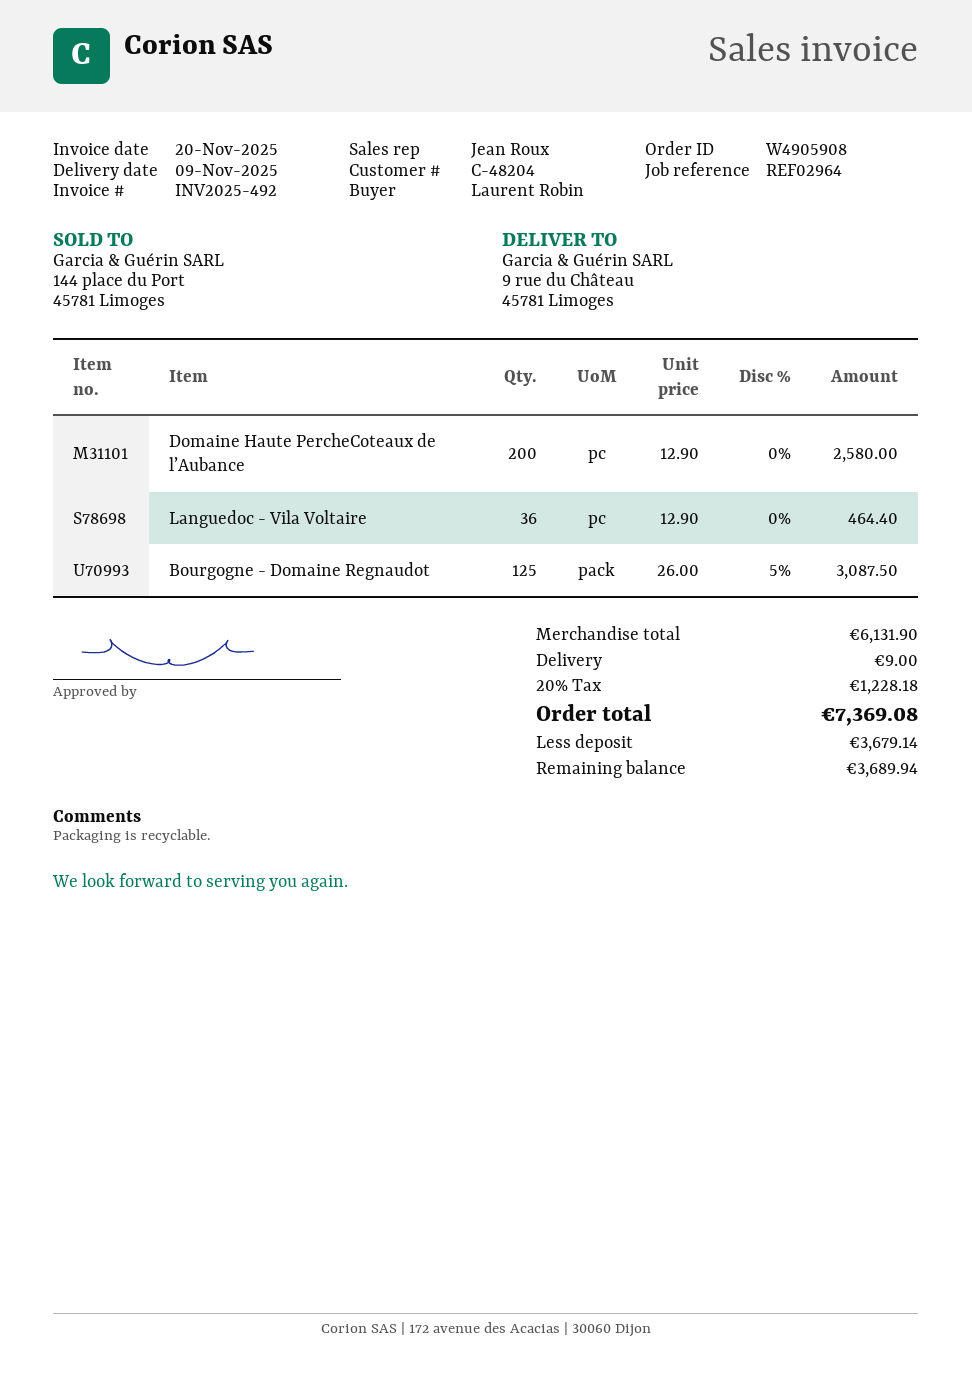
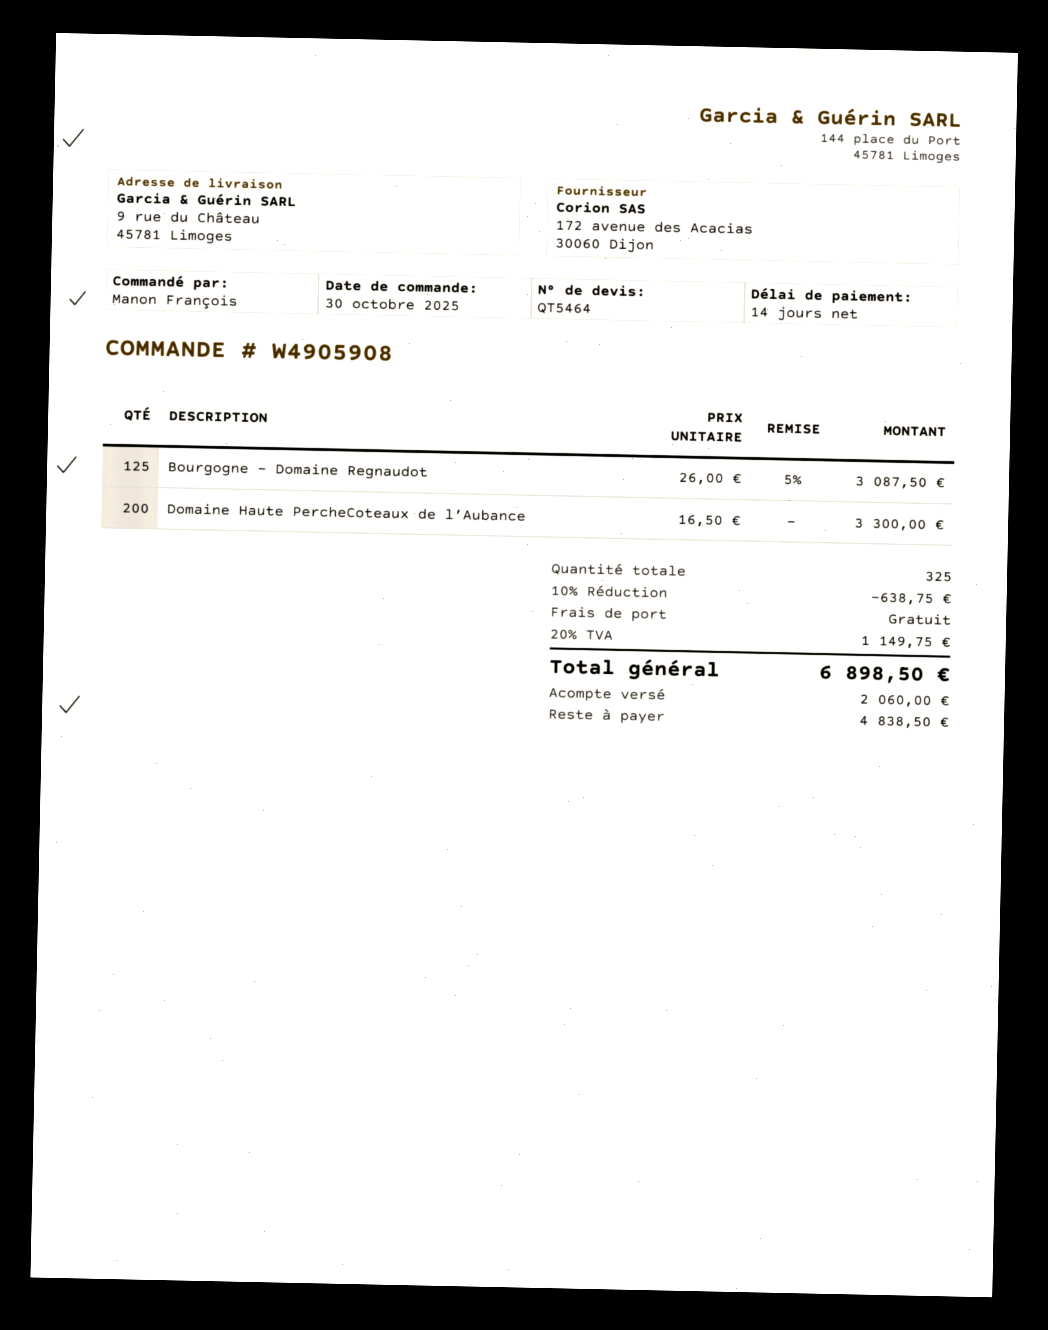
ordered by: Laurent Robin -> Manon François
Domaine Haute PercheCoteaux de l’Aubance: 200 x 12.90 = 2580.00 -> 200 x 16.50 = 3300.00
Languedoc - Vila Voltaire: 36 x 12.90 = 464.40 -> none
discount: none -> 10% = 638.75
shipping: 9.00 -> 0.00
tax: 20% = 1228.18 -> 20% = 1149.75
total: 7369.08 -> 6898.50
deposit: 3679.14 -> 2060.00
balance: 3689.94 -> 4838.50

